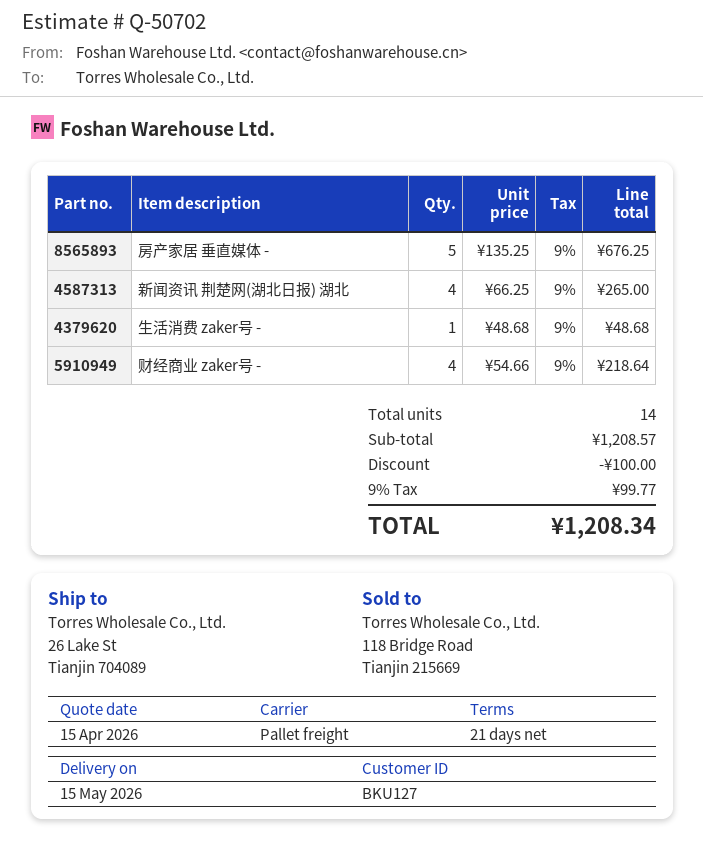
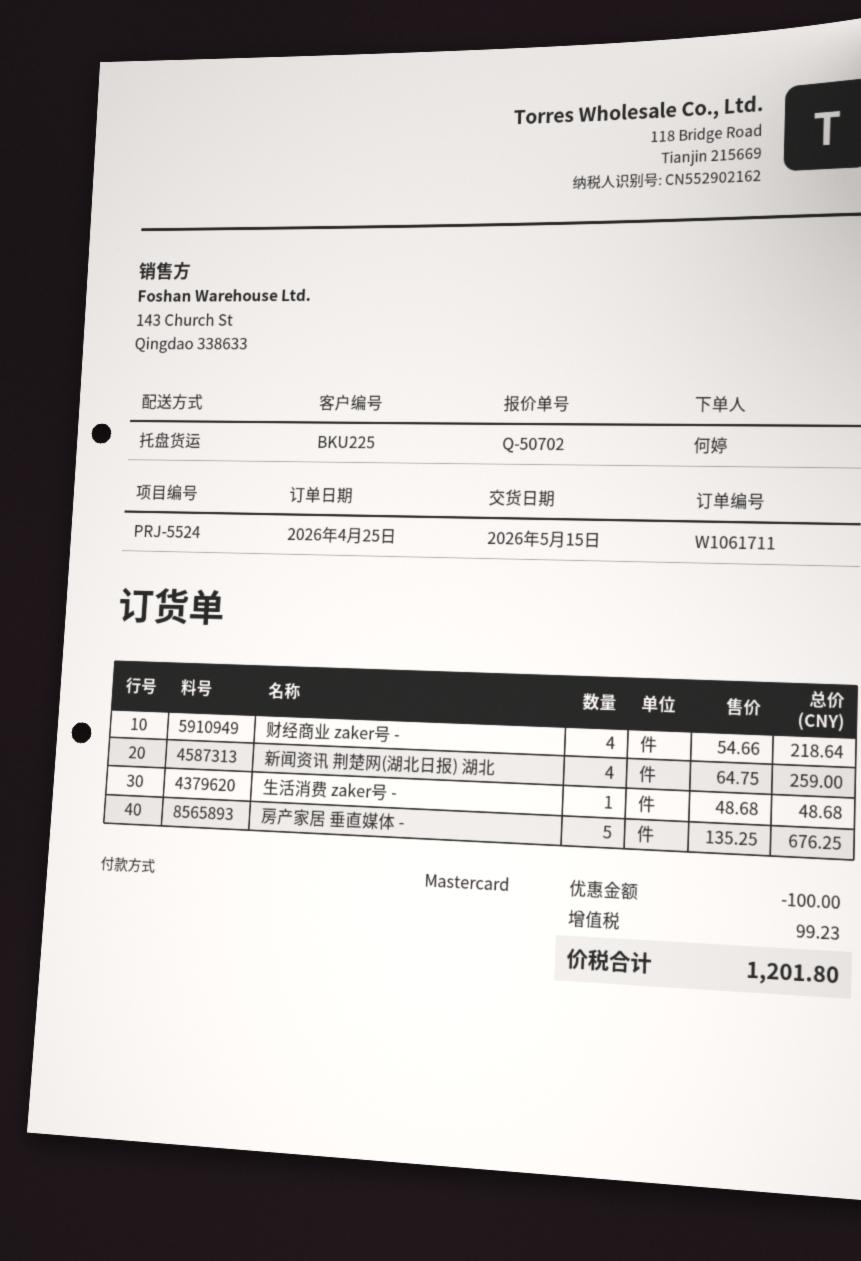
customer number: BKU127 -> BKU225
新闻资讯 荆楚网(湖北日报) 湖北: 4 x 66.25 = 265.00 -> 4 x 64.75 = 259.00
tax: 99.77 -> 99.23
total: 1208.34 -> 1201.80

